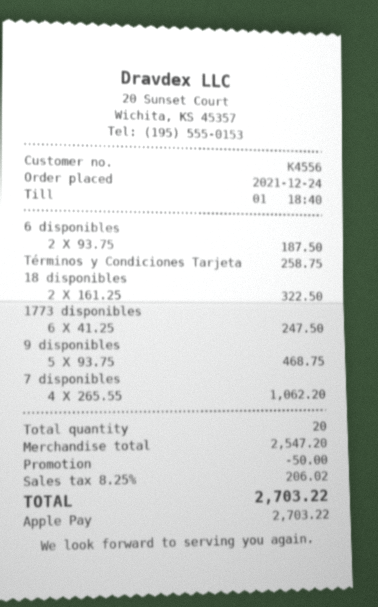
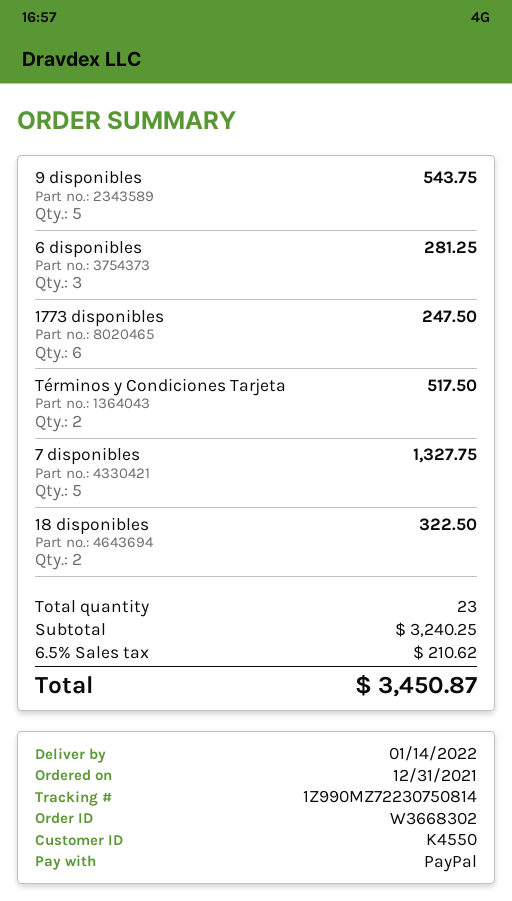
order date: 2021-12-24 -> 2021-12-31
customer number: K4556 -> K4550
payment method: Apple Pay -> PayPal
6 disponibles: 2 for 187.50 -> 3 for 281.25
Términos y Condiciones Tarjeta: 1 for 258.75 -> 2 for 517.50
9 disponibles: 5 for 468.75 -> 5 for 543.75
7 disponibles: 4 for 1062.20 -> 5 for 1327.75
total quantity: 20 -> 23
subtotal: 2547.20 -> 3240.25
discount: 50.00 -> none
tax: 8.25% = 206.02 -> 6.5% = 210.62
total: 2703.22 -> 3450.87

